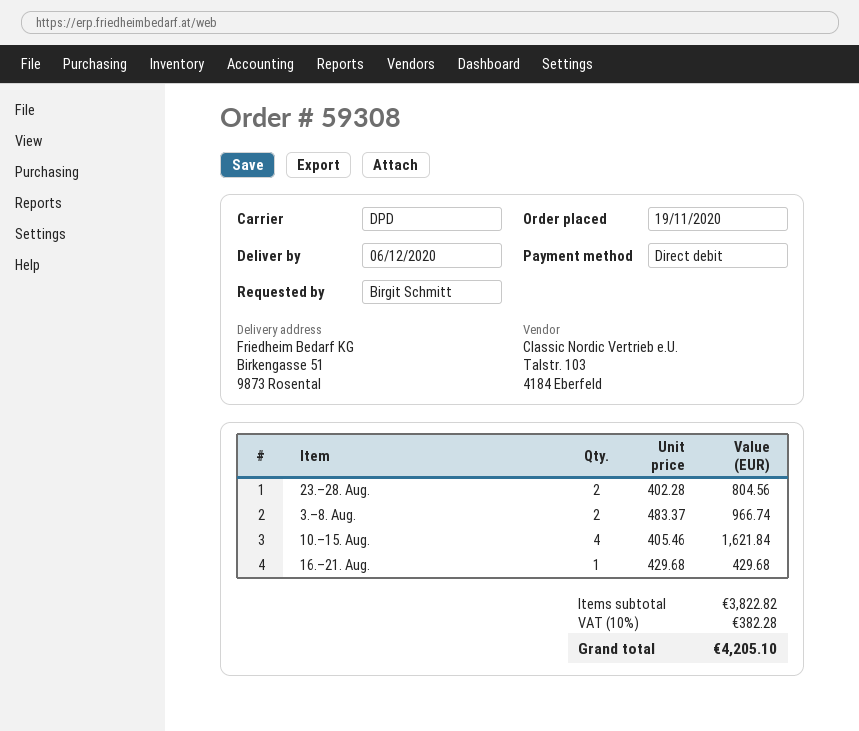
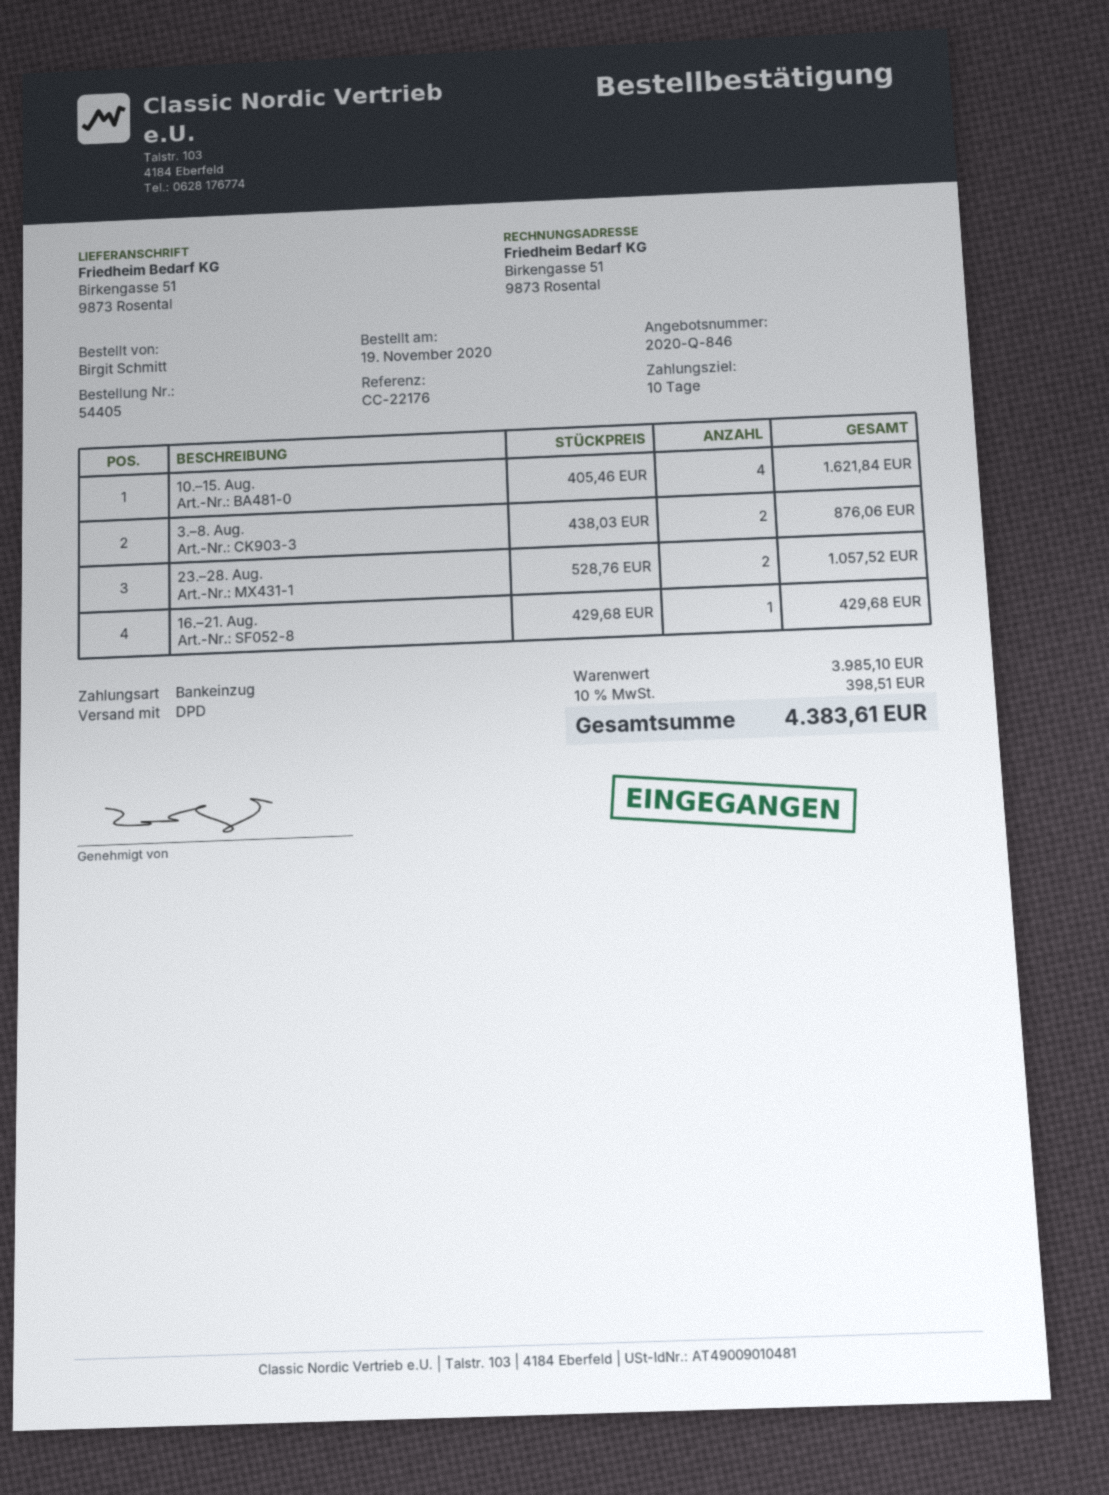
order number: 59308 -> 54405
23.–28. Aug.: 2 x 402.28 = 804.56 -> 2 x 528.76 = 1057.52
3.–8. Aug.: 2 x 483.37 = 966.74 -> 2 x 438.03 = 876.06
subtotal: 3822.82 -> 3985.10
tax: 10% = 382.28 -> 10% = 398.51
total: 4205.10 -> 4383.61

